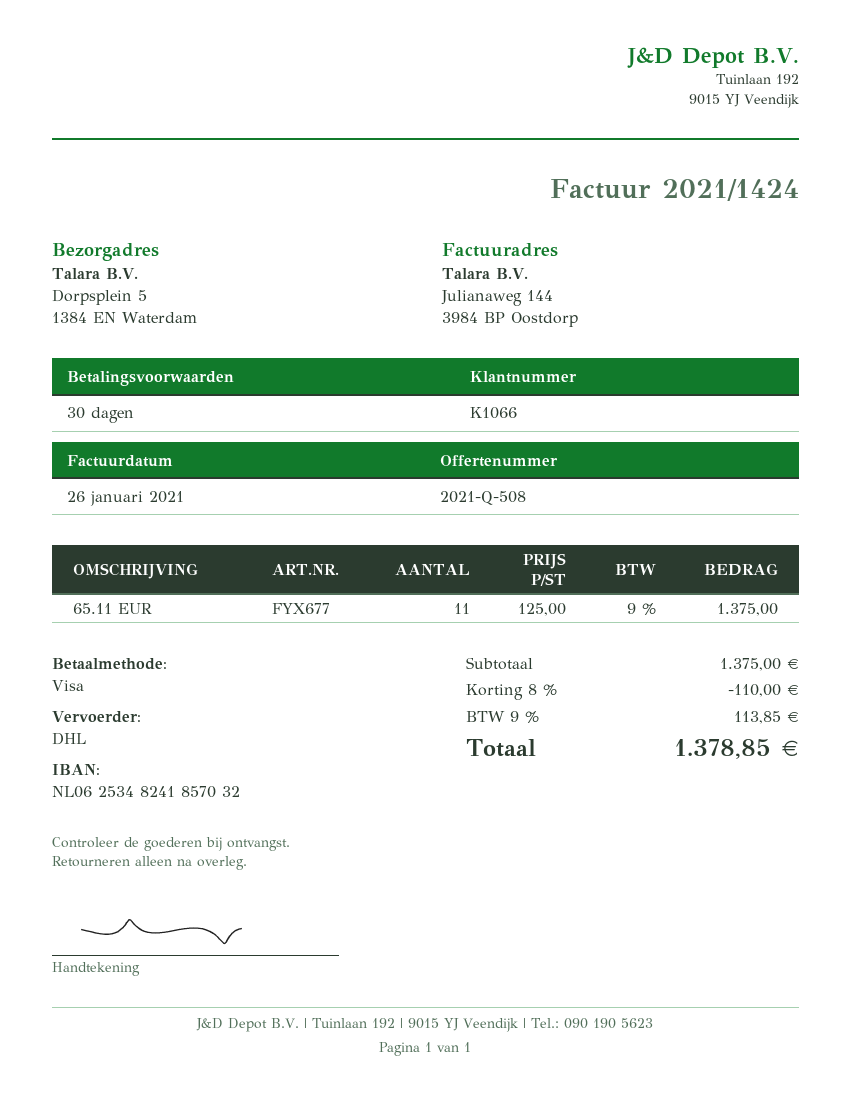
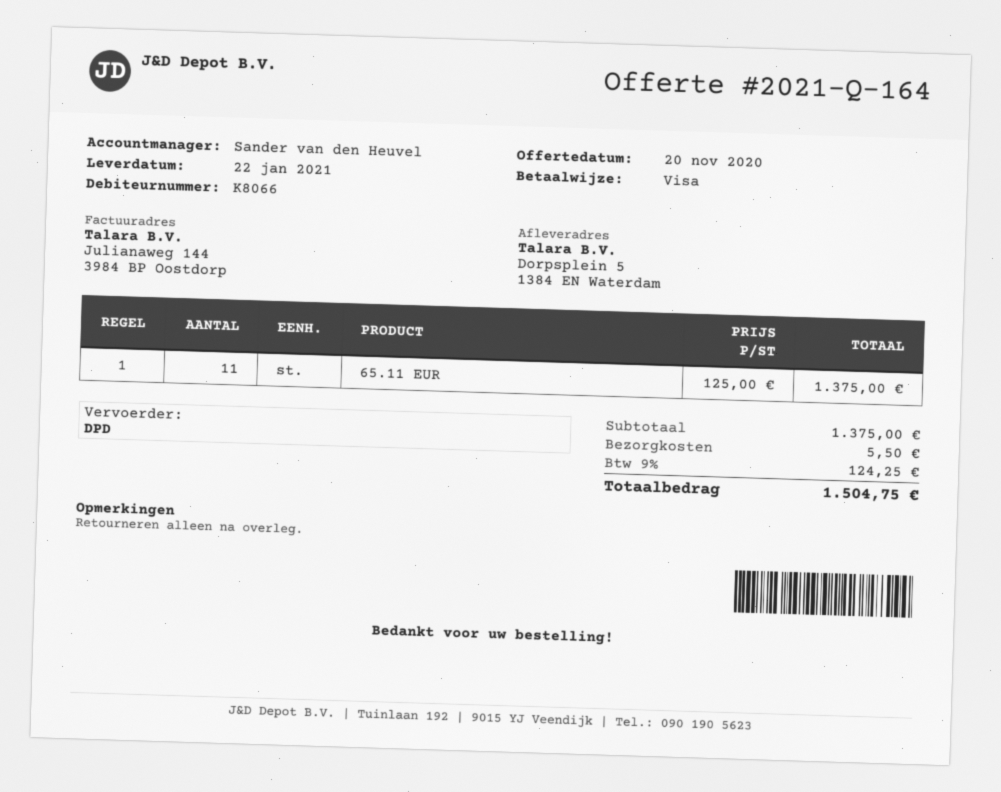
quote number: 2021-Q-508 -> 2021-Q-164
customer number: K1066 -> K8066
shipping method: DHL -> DPD
discount: 8% = 110.00 -> none
shipping: none -> 5.50
tax: 9% = 113.85 -> 9% = 124.25
total: 1378.85 -> 1504.75

